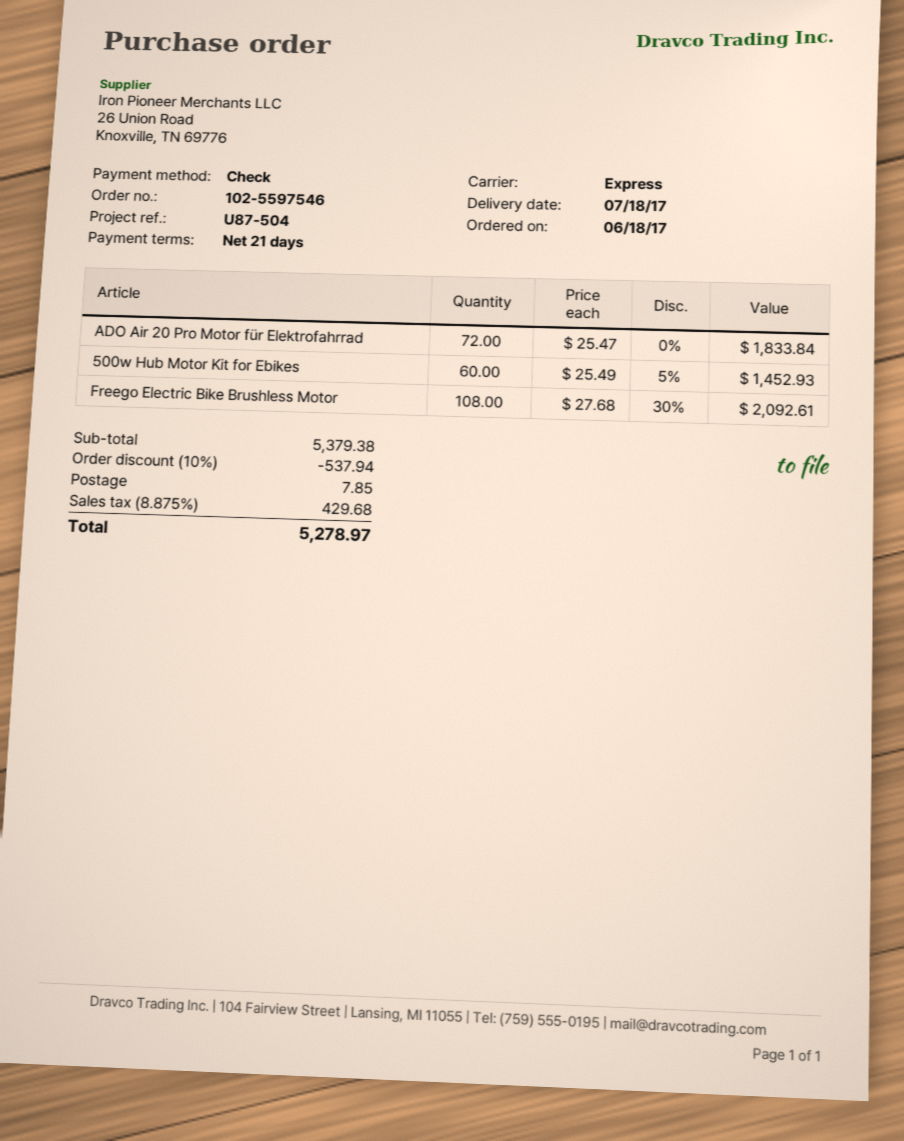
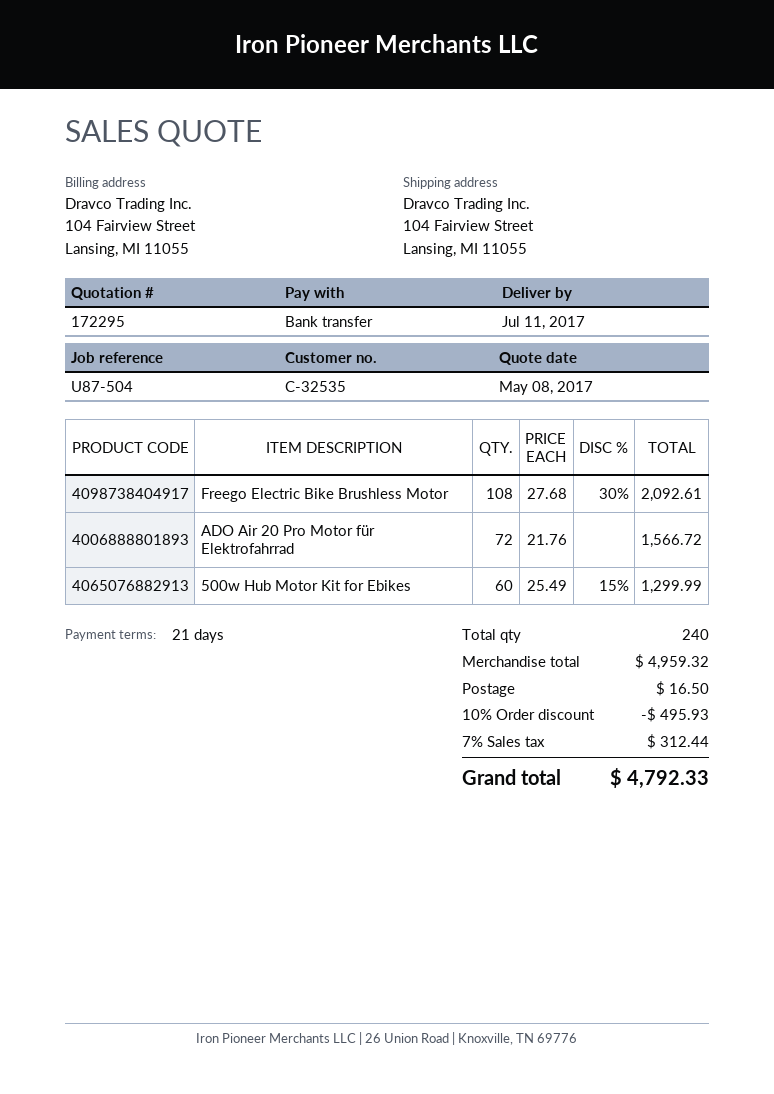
delivery date: 2017-07-18 -> 2017-07-11
payment method: cheque -> bank transfer
ADO Air 20 Pro Motor für Elektrofahrrad: 72 x 25.47 = 1833.84 -> 72 x 21.76 = 1566.72
500w Hub Motor Kit for Ebikes: 60 x 25.49 - 5% = 1452.93 -> 60 x 25.49 - 15% = 1299.99
subtotal: 5379.38 -> 4959.32
discount: 10% = 537.94 -> 10% = 495.93
shipping: 7.85 -> 16.50
tax: 8.875% = 429.68 -> 7% = 312.44
total: 5278.97 -> 4792.33

